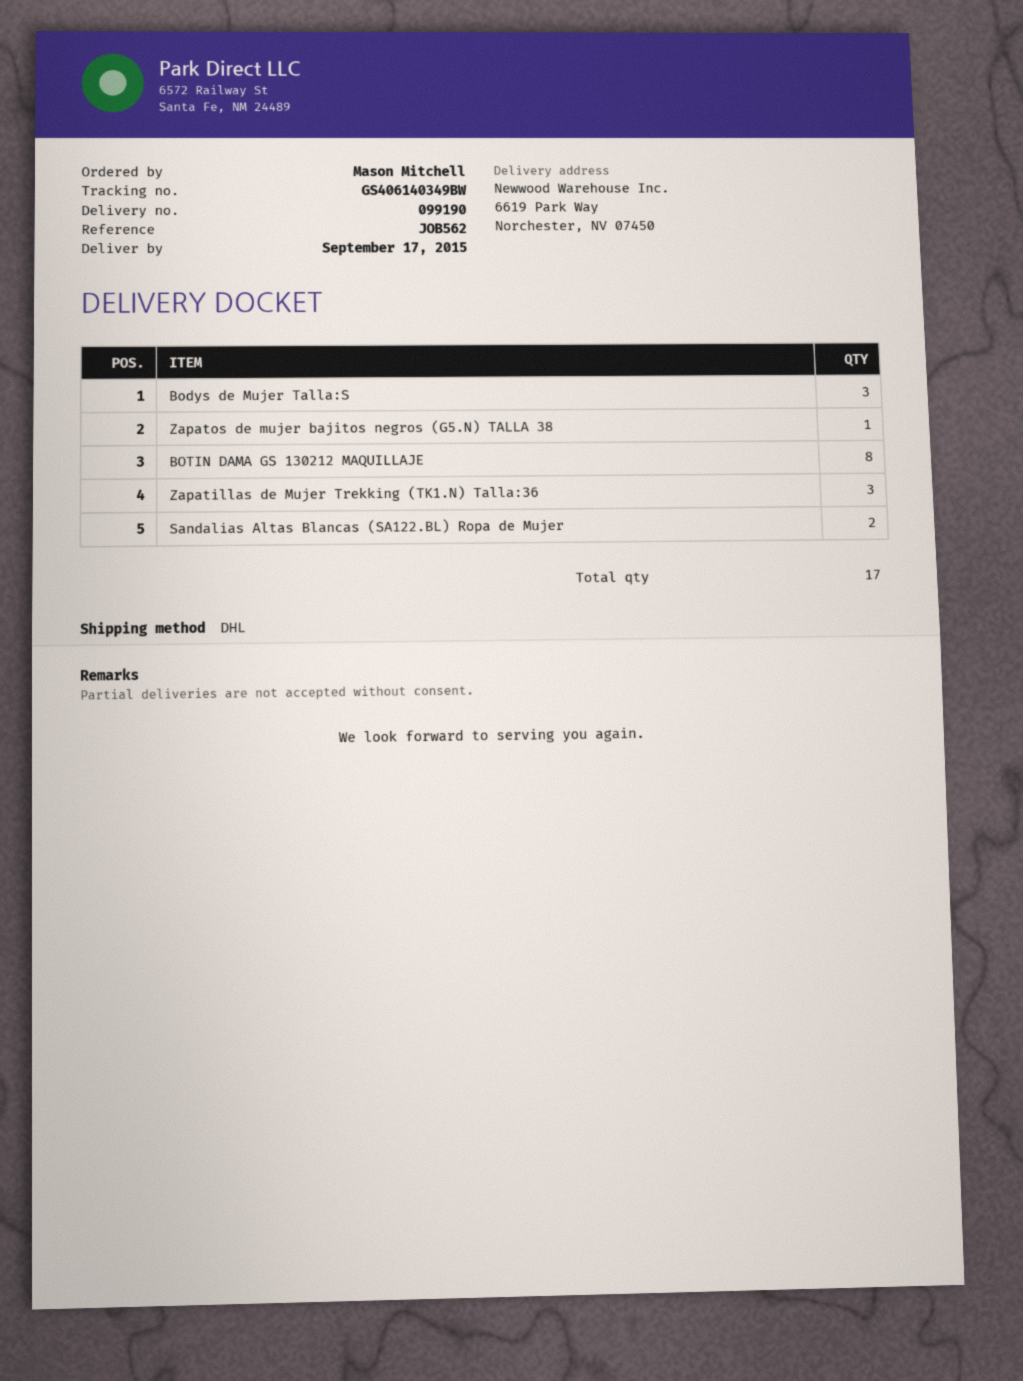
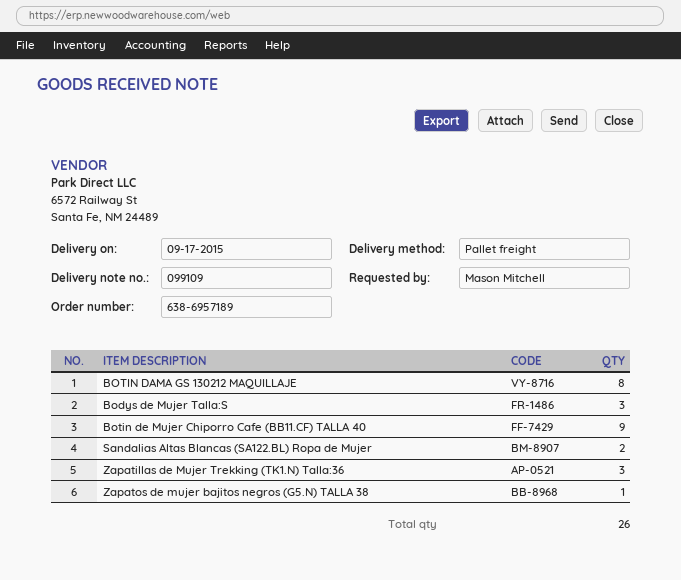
delivery note number: 099190 -> 099109
shipping method: DHL -> pallet freight
Botin de Mujer Chiporro Cafe (BB11.CF) TALLA 40: none -> 9
total quantity: 17 -> 26

